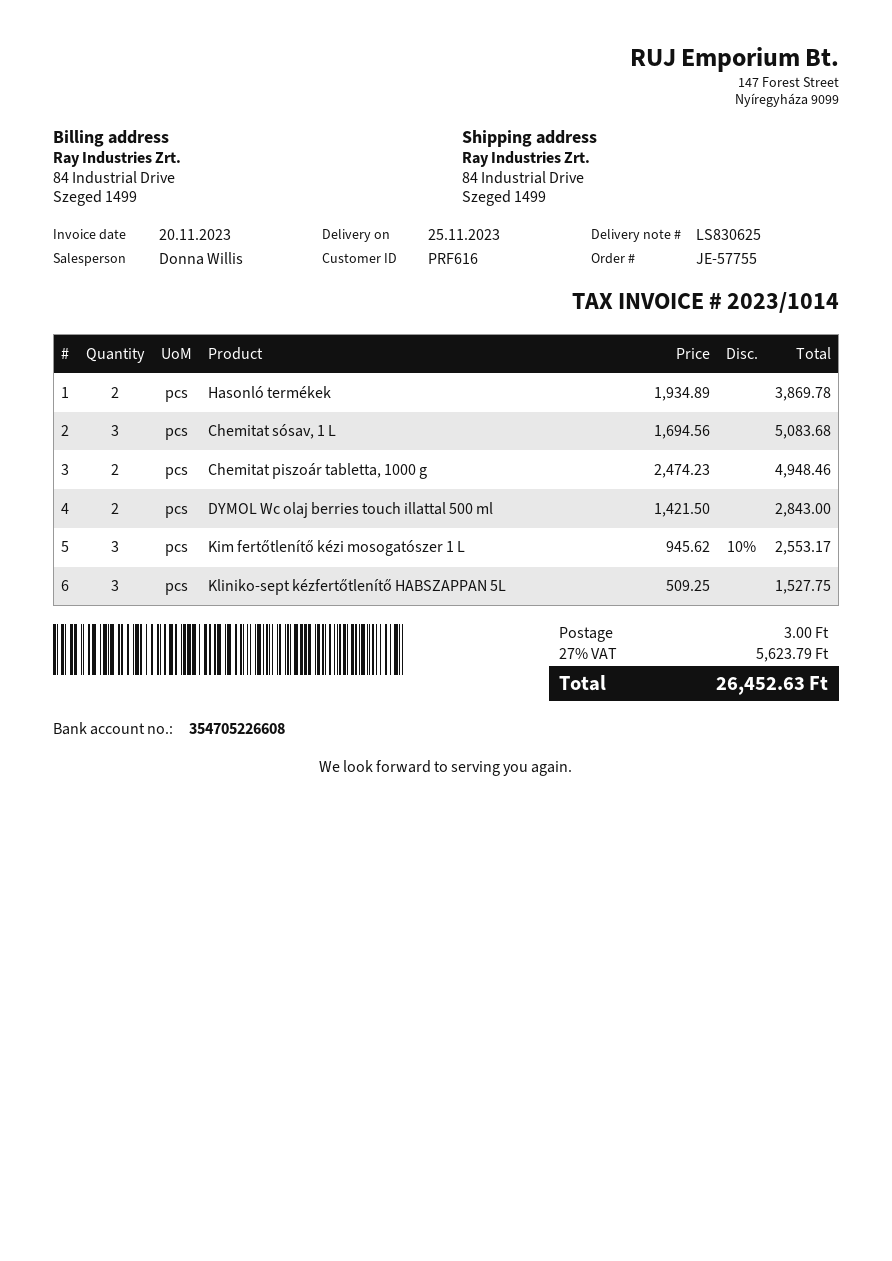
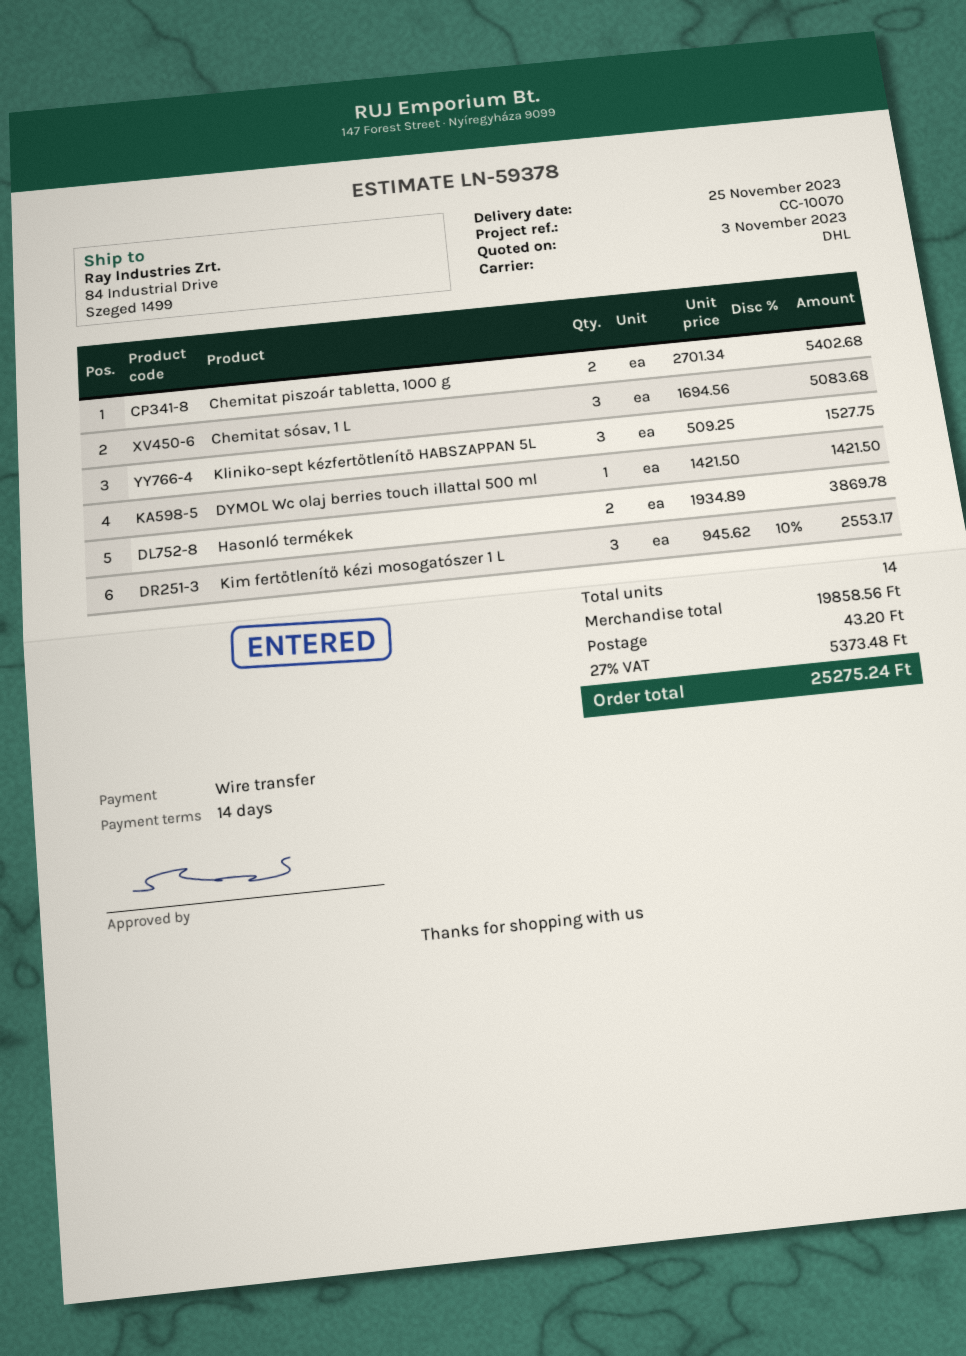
Chemitat piszoár tabletta, 1000 g: 2 x 2474.23 = 4948.46 -> 2 x 2701.34 = 5402.68
DYMOL Wc olaj berries touch illattal 500 ml: 2 x 1421.50 = 2843.00 -> 1 x 1421.50 = 1421.50
shipping: 3.00 -> 43.20
tax: 27% = 5623.79 -> 27% = 5373.48
total: 26452.63 -> 25275.24

